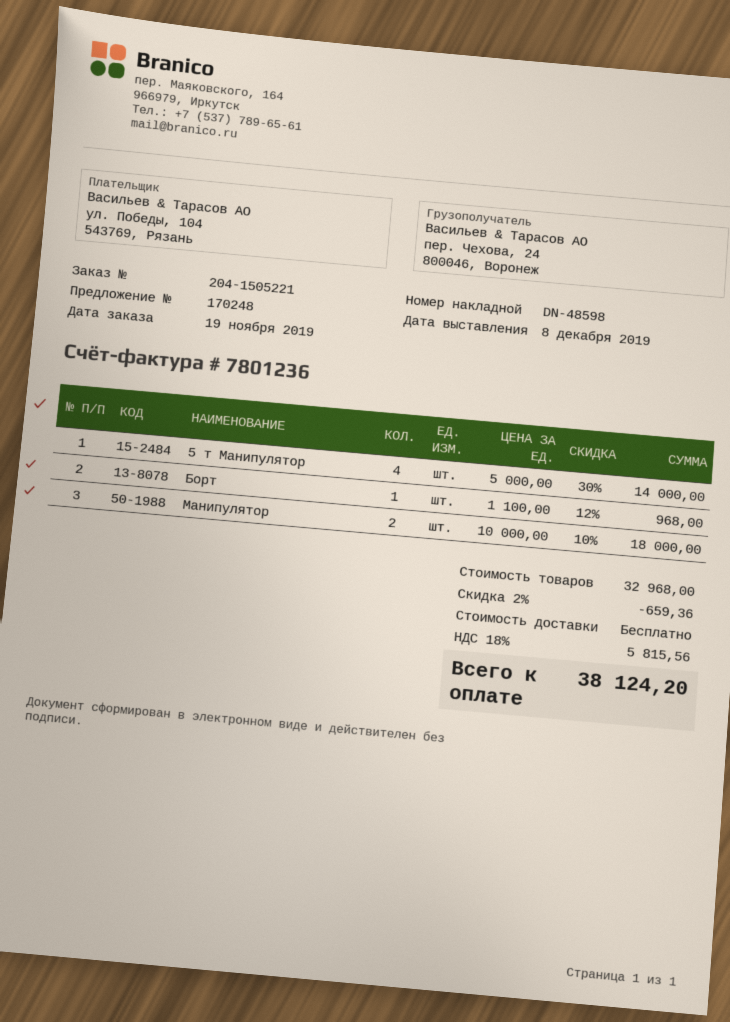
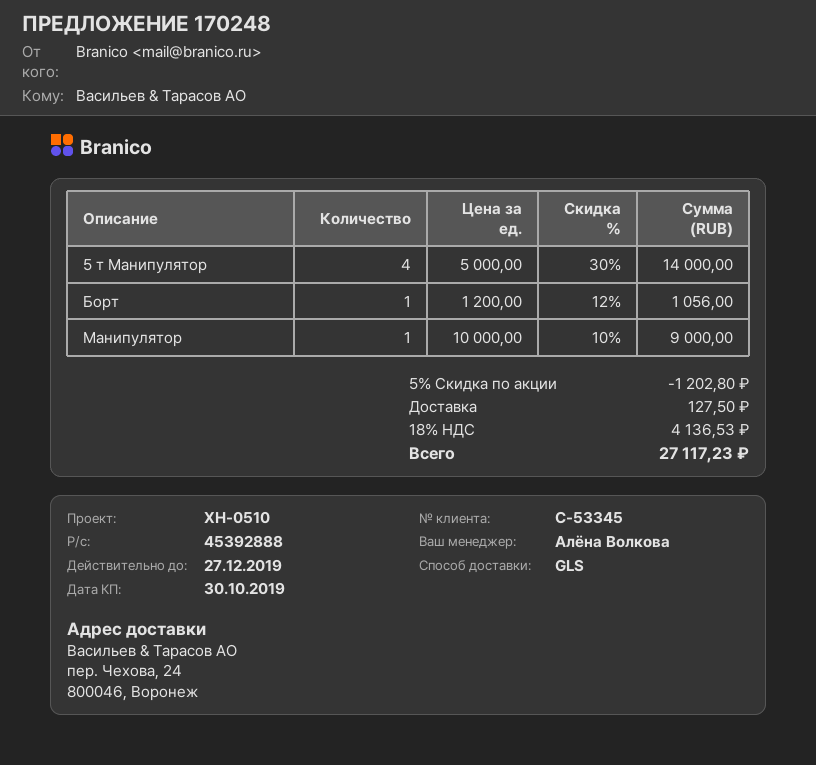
Борт: 1 x 1100.00 - 12% = 968.00 -> 1 x 1200.00 - 12% = 1056.00
Манипулятор: 2 x 10000.00 - 10% = 18000.00 -> 1 x 10000.00 - 10% = 9000.00
discount: 2% = 659.36 -> 5% = 1202.80
shipping: 0.00 -> 127.50
tax: 18% = 5815.56 -> 18% = 4136.53
total: 38124.20 -> 27117.23

